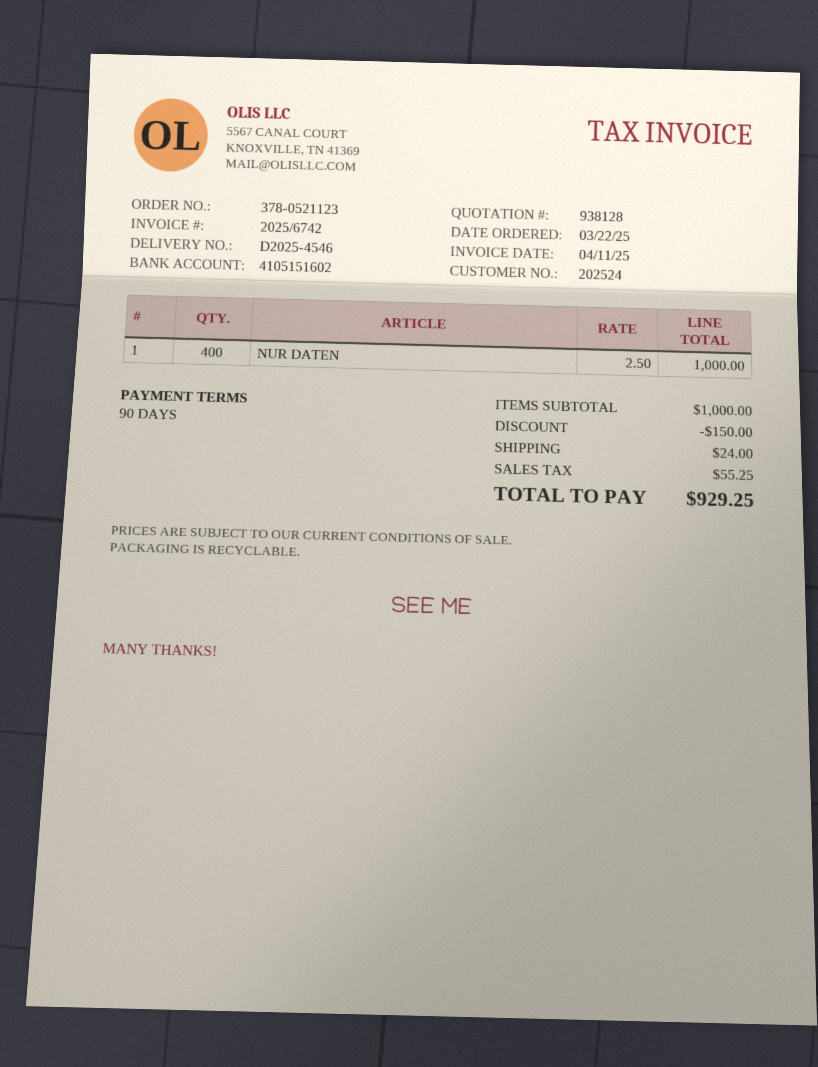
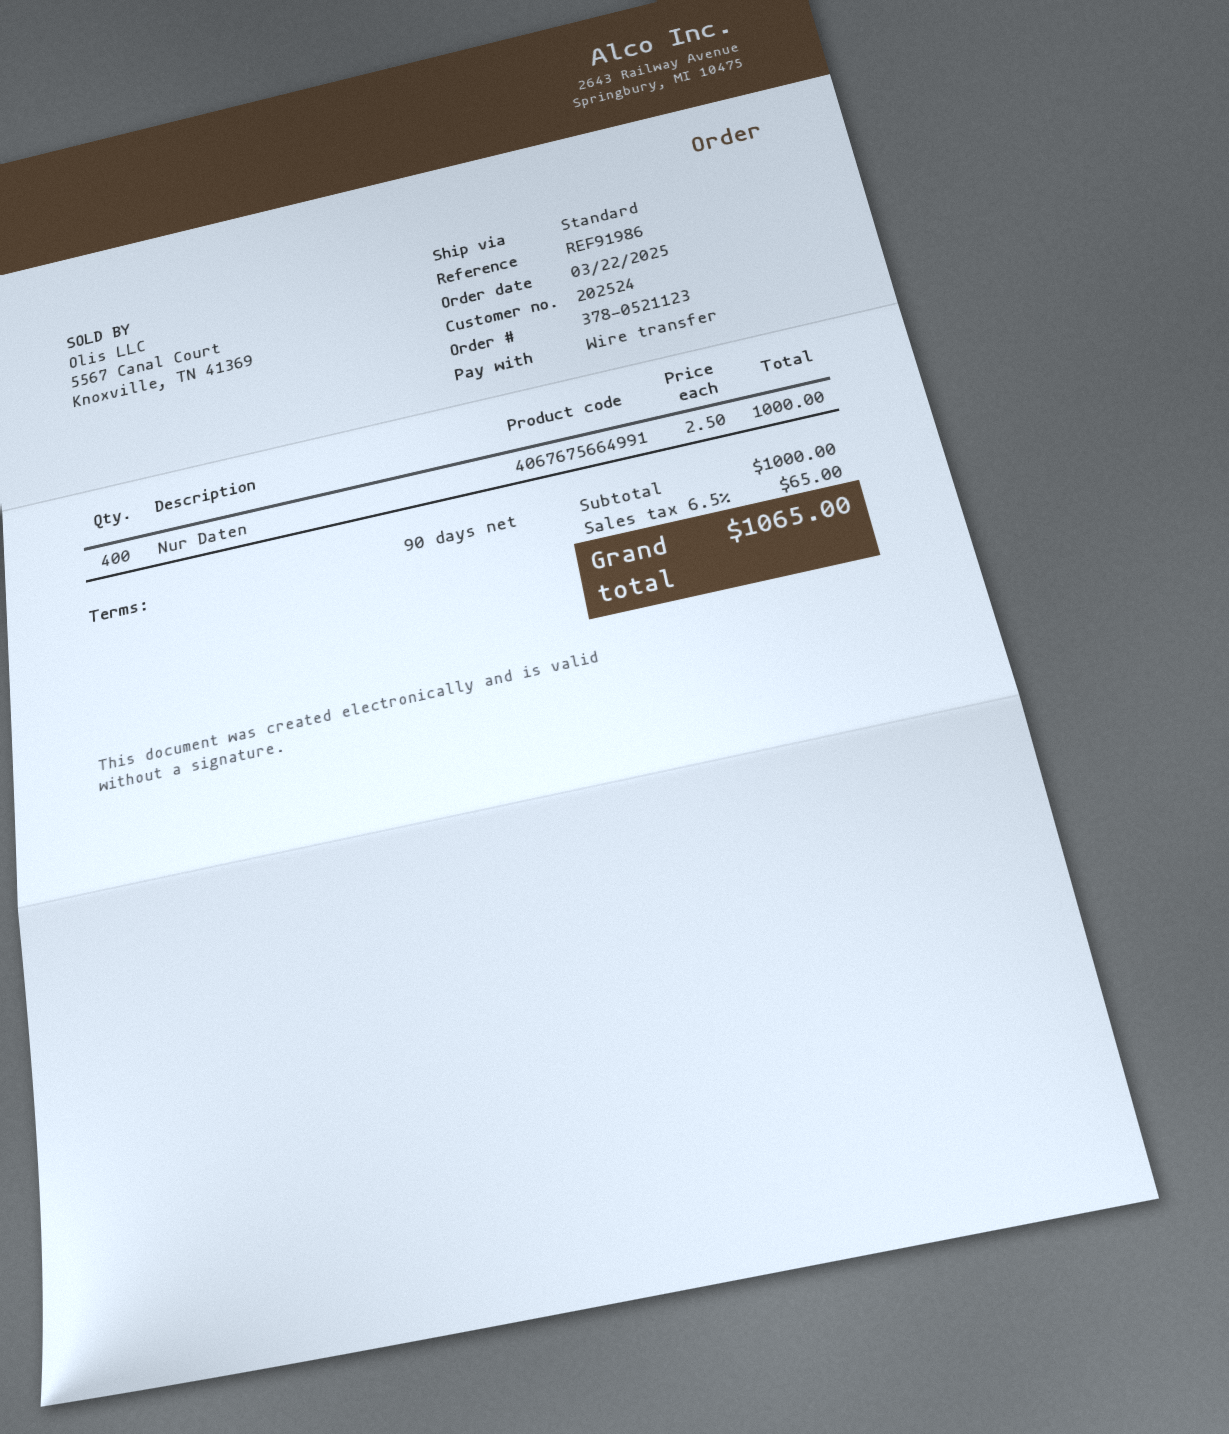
discount: 150.00 -> none
shipping: 24.00 -> none
tax: 55.25 -> 65.00
total: 929.25 -> 1065.00

